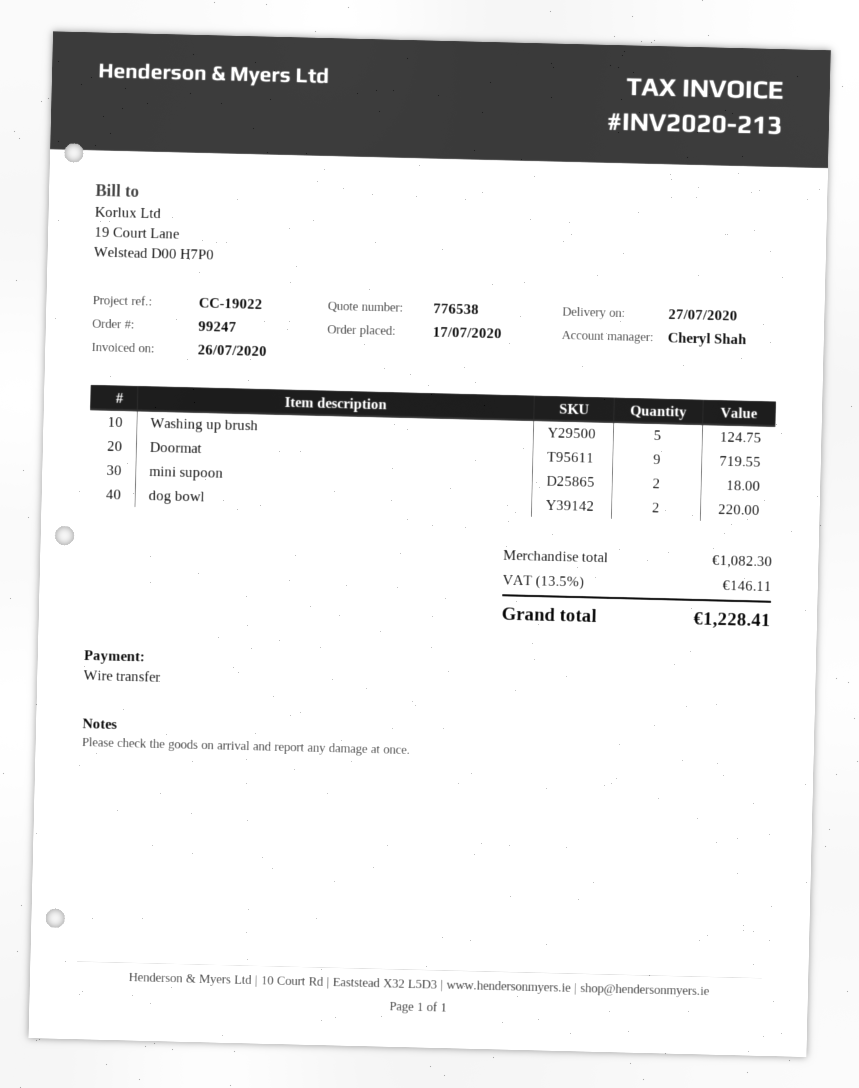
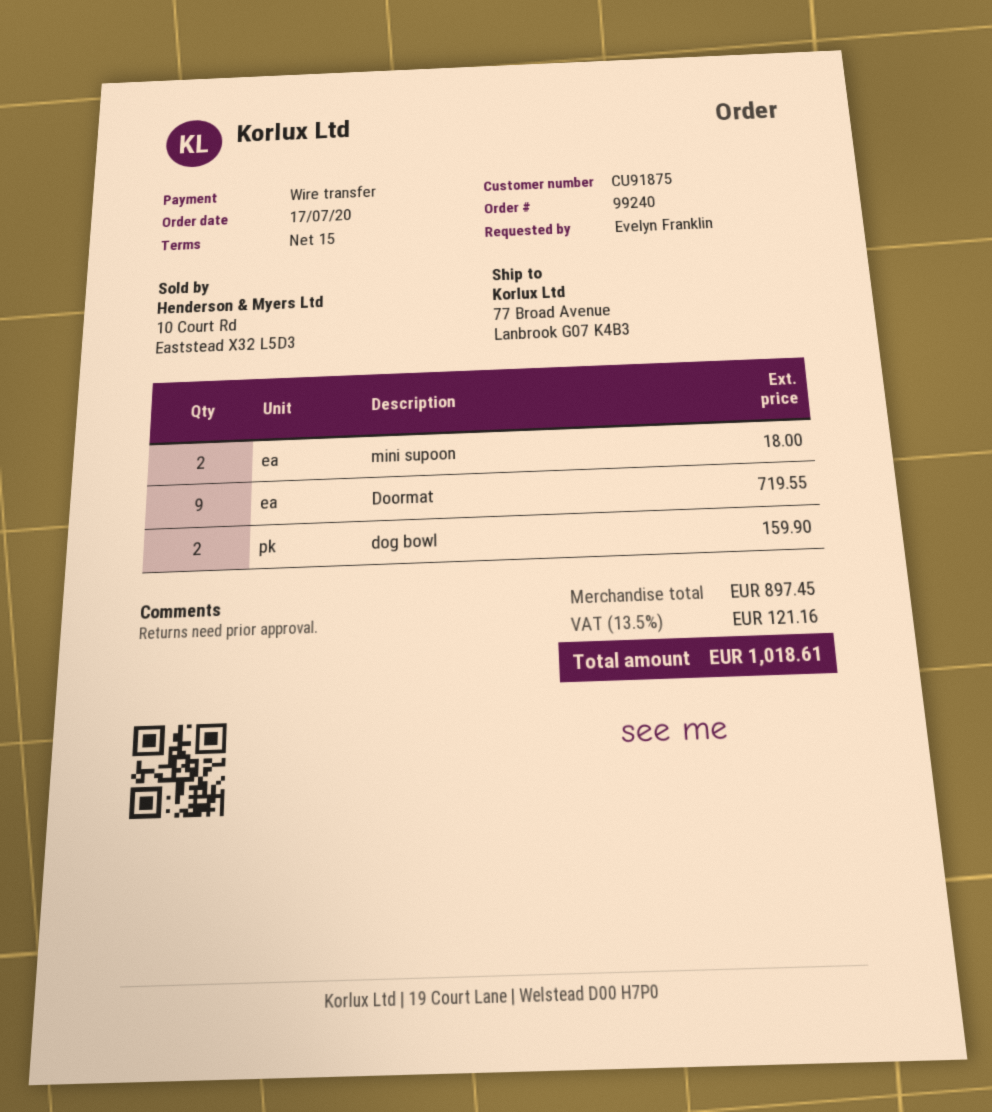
order number: 99247 -> 99240
Washing up brush: 5 for 124.75 -> none
dog bowl: 2 for 220.00 -> 2 for 159.90
subtotal: 1082.30 -> 897.45
tax: 13.5% = 146.11 -> 13.5% = 121.16
total: 1228.41 -> 1018.61

